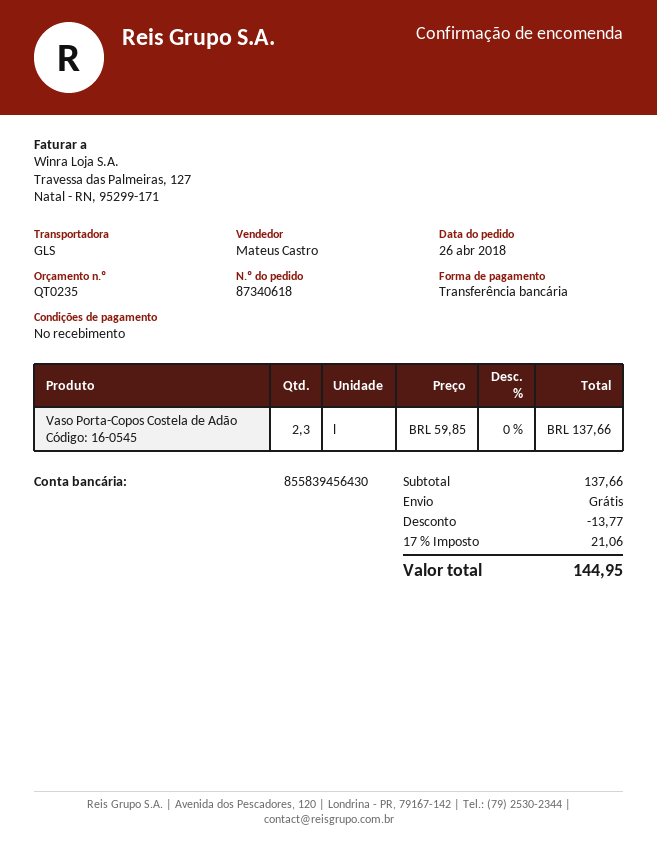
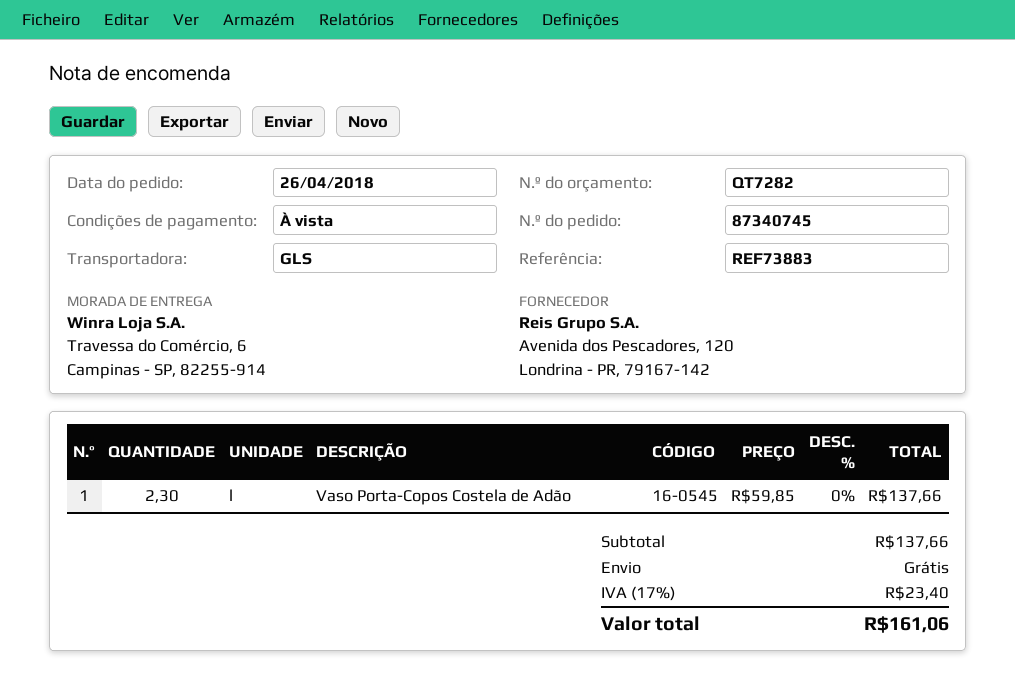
quote number: QT0235 -> QT7282
order number: 87340618 -> 87340745
discount: 13.77 -> none
tax: 17% = 21.06 -> 17% = 23.40
total: 144.95 -> 161.06

